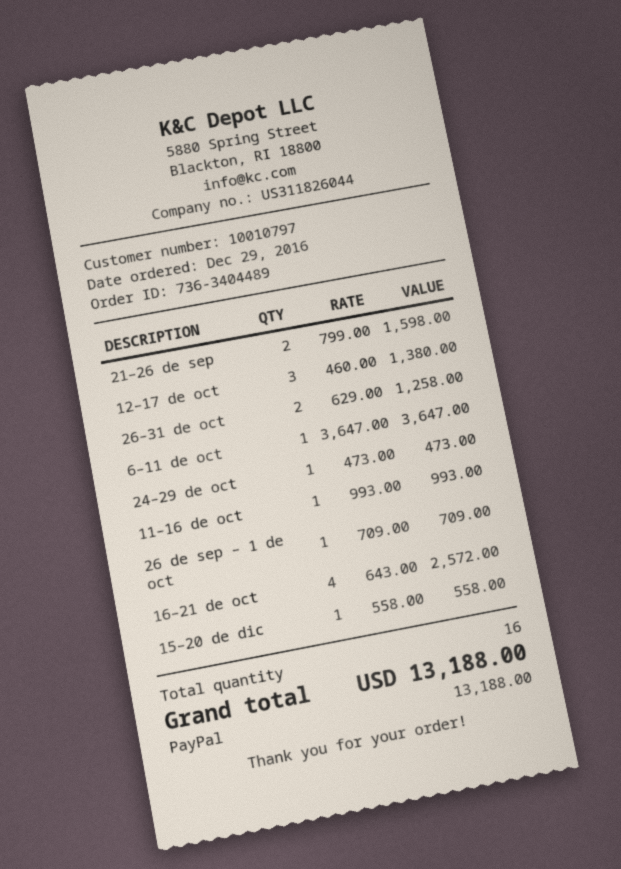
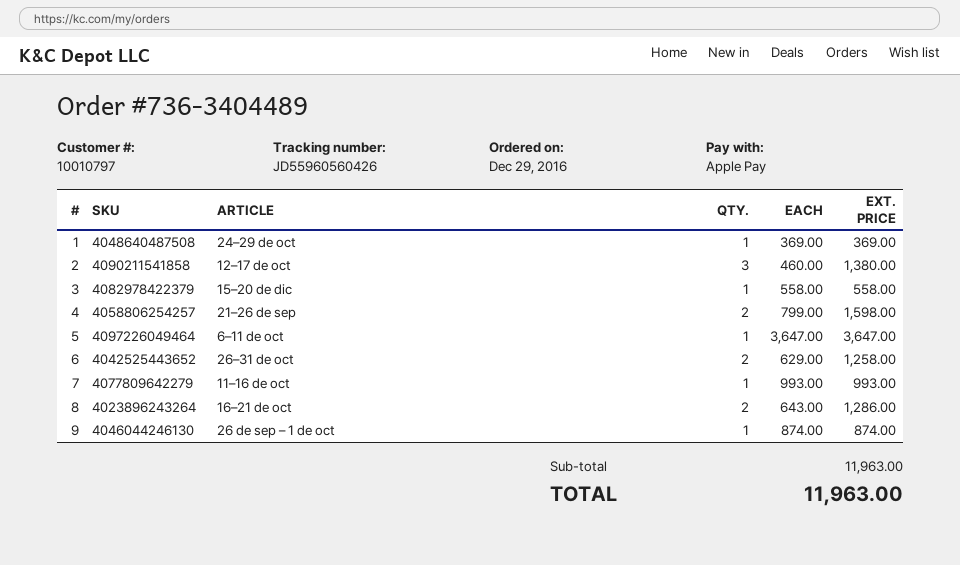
payment method: PayPal -> Apple Pay
24–29 de oct: 1 x 473.00 = 473.00 -> 1 x 369.00 = 369.00
26 de sep – 1 de oct: 1 x 709.00 = 709.00 -> 1 x 874.00 = 874.00
16–21 de oct: 4 x 643.00 = 2572.00 -> 2 x 643.00 = 1286.00
total: 13188.00 -> 11963.00

